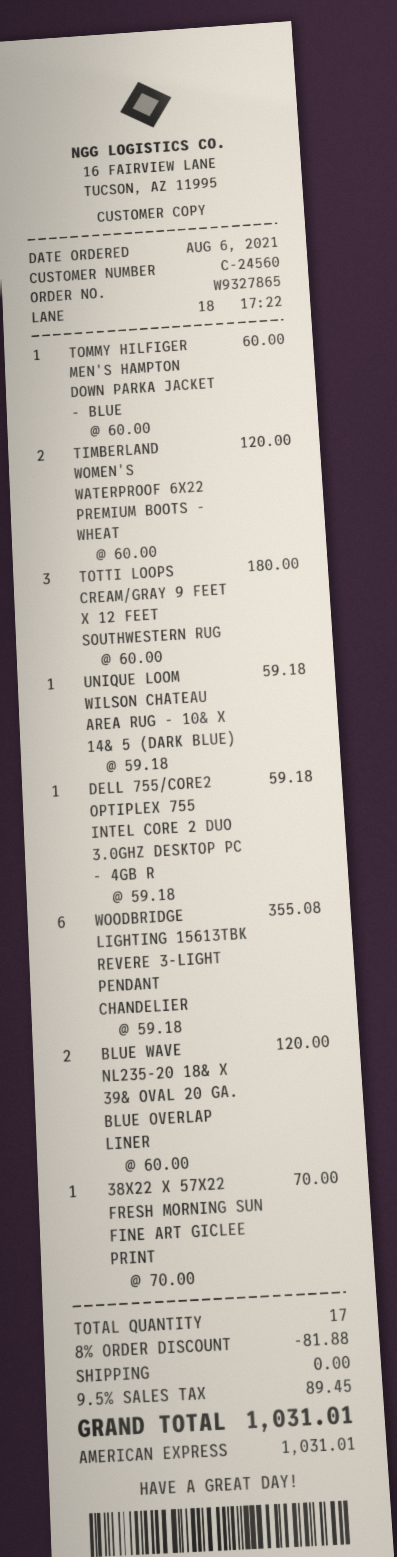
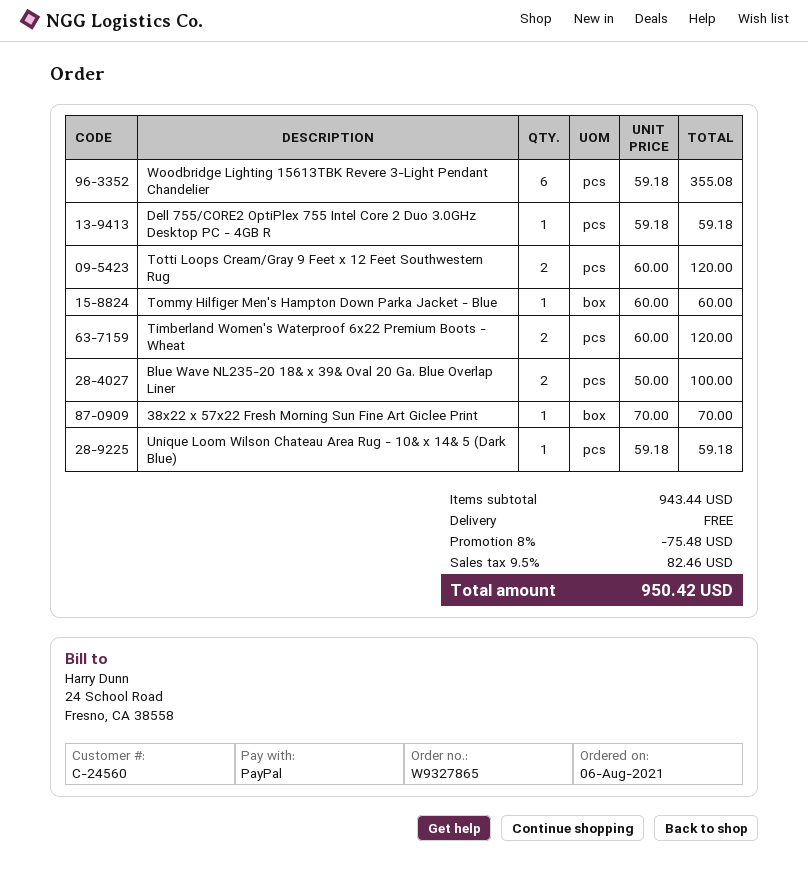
payment method: American Express -> PayPal
TOTTI LOOPS CREAM/GRAY 9 FEET X 12 FEET SOUTHWESTERN RUG: 3 x 60.00 = 180.00 -> 2 x 60.00 = 120.00
BLUE WAVE NL235-20 18& X 39& OVAL 20 GA. BLUE OVERLAP LINER: 2 x 60.00 = 120.00 -> 2 x 50.00 = 100.00
discount: 8% = 81.88 -> 8% = 75.48
tax: 9.5% = 89.45 -> 9.5% = 82.46
total: 1031.01 -> 950.42

